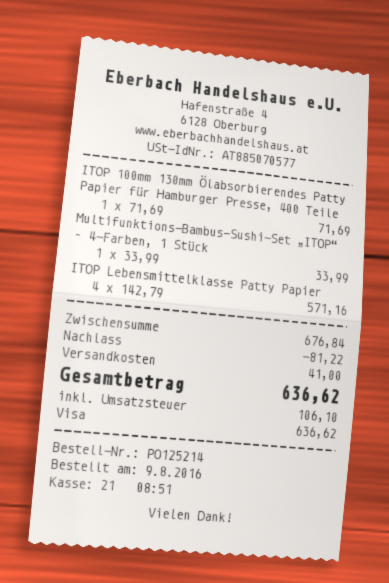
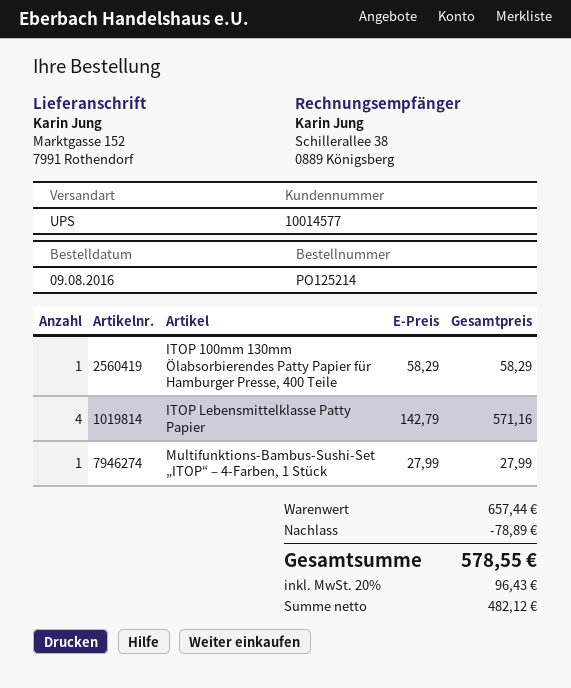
ITOP 100mm 130mm Ölabsorbierendes Patty Papier für Hamburger Presse, 400 Teile: 1 x 71.69 = 71.69 -> 1 x 58.29 = 58.29
Multifunktions-Bambus-Sushi-Set „ITOP“ – 4‑Farben, 1 Stück: 1 x 33.99 = 33.99 -> 1 x 27.99 = 27.99
subtotal: 676.84 -> 657.44
discount: 81.22 -> 78.89
shipping: 41.00 -> none
tax: 106.10 -> 96.43
total: 636.62 -> 578.55

